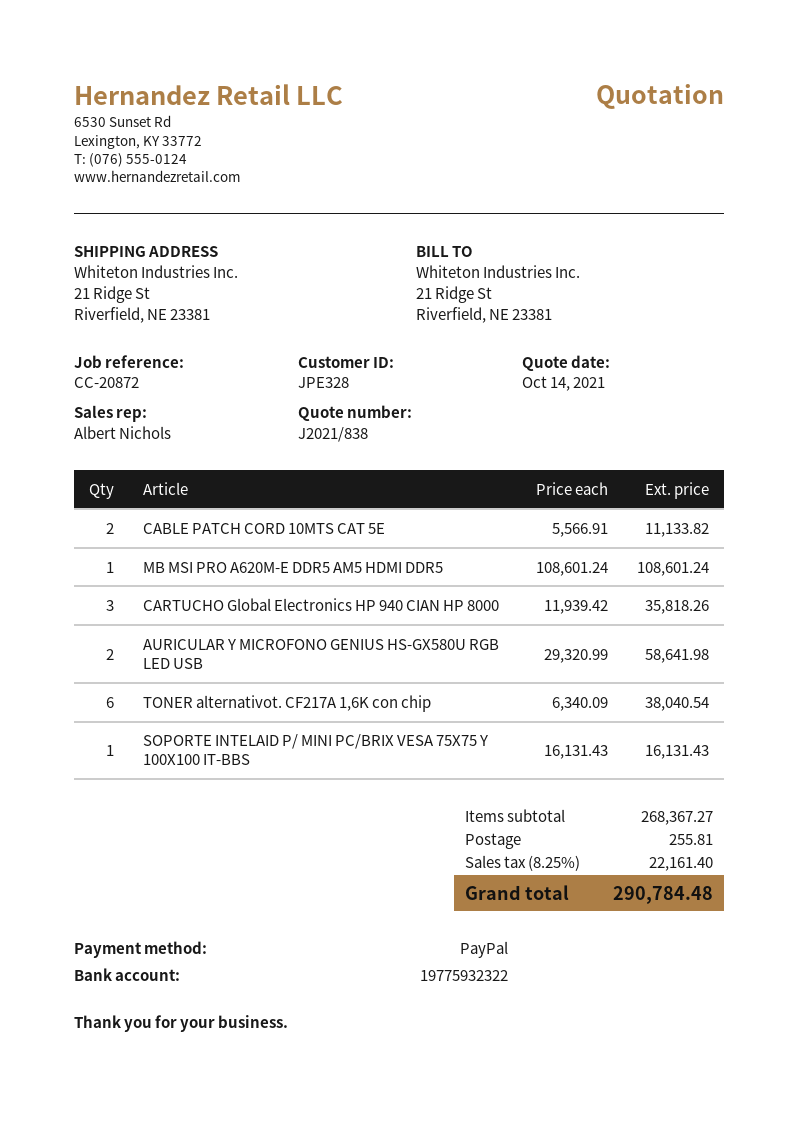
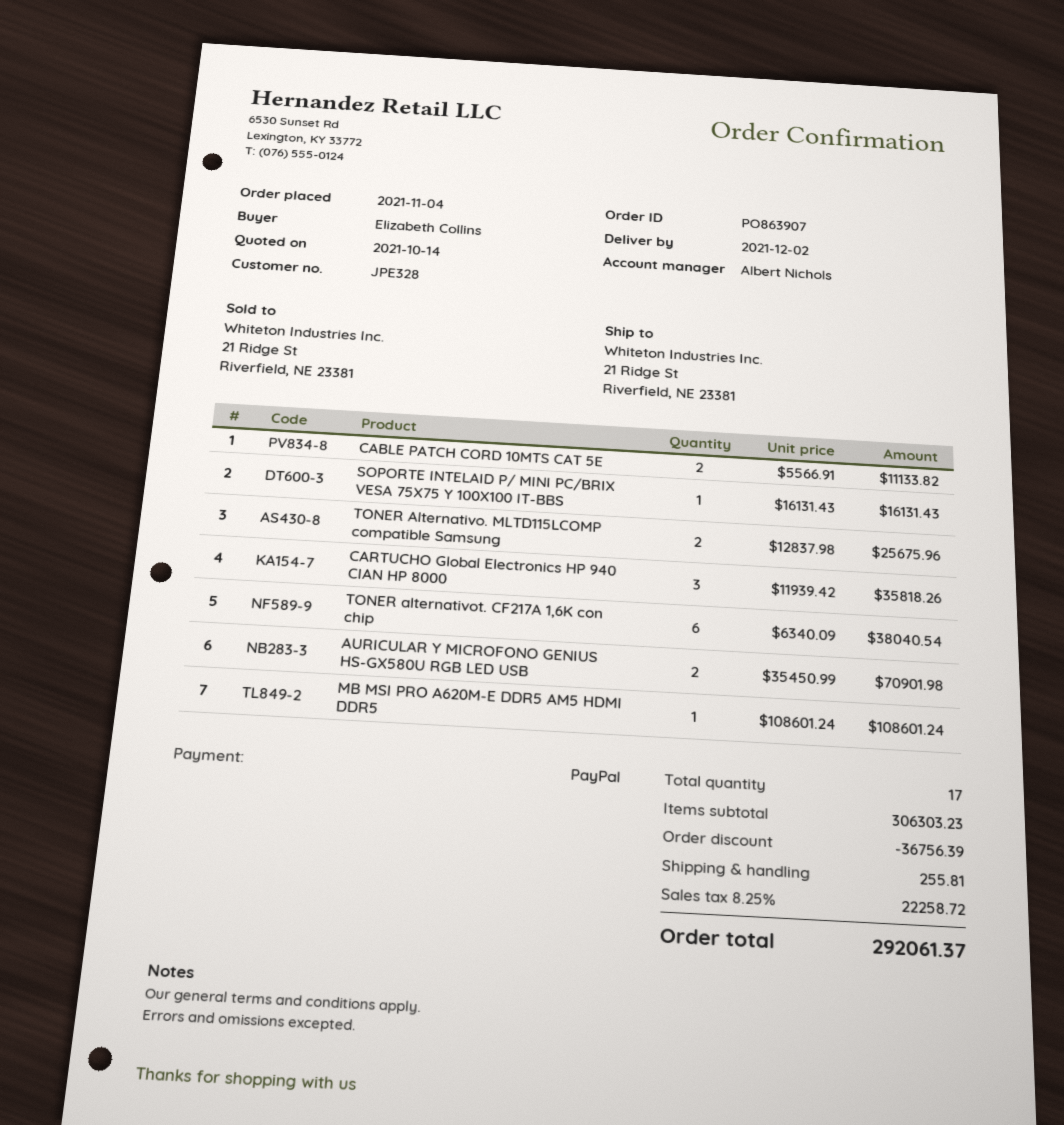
AURICULAR Y MICROFONO GENIUS HS-GX580U RGB LED USB: 2 x 29320.99 = 58641.98 -> 2 x 35450.99 = 70901.98
TONER Alternativo. MLTD115LCOMP compatible Samsung: none -> 2 x 12837.98 = 25675.96
subtotal: 268367.27 -> 306303.23
discount: none -> 36756.39
tax: 8.25% = 22161.40 -> 8.25% = 22258.72
total: 290784.48 -> 292061.37

